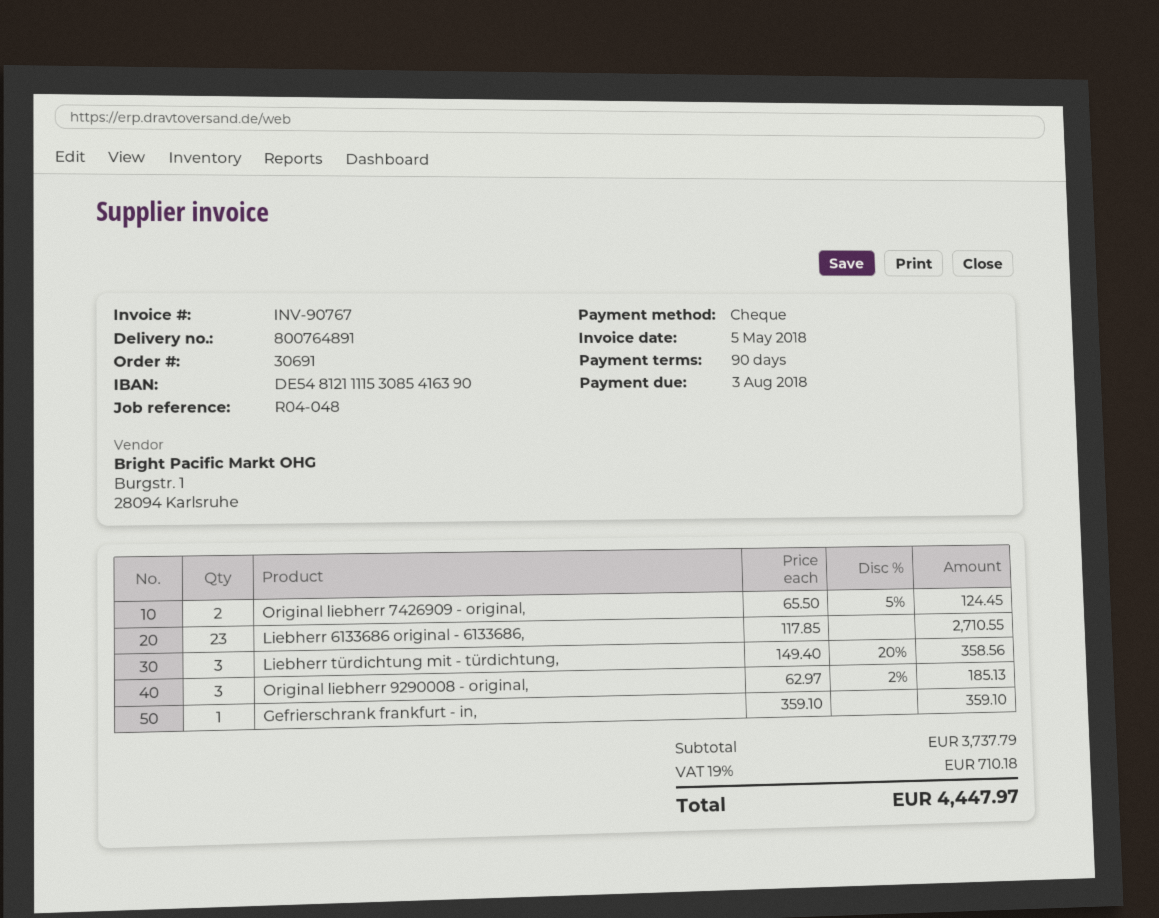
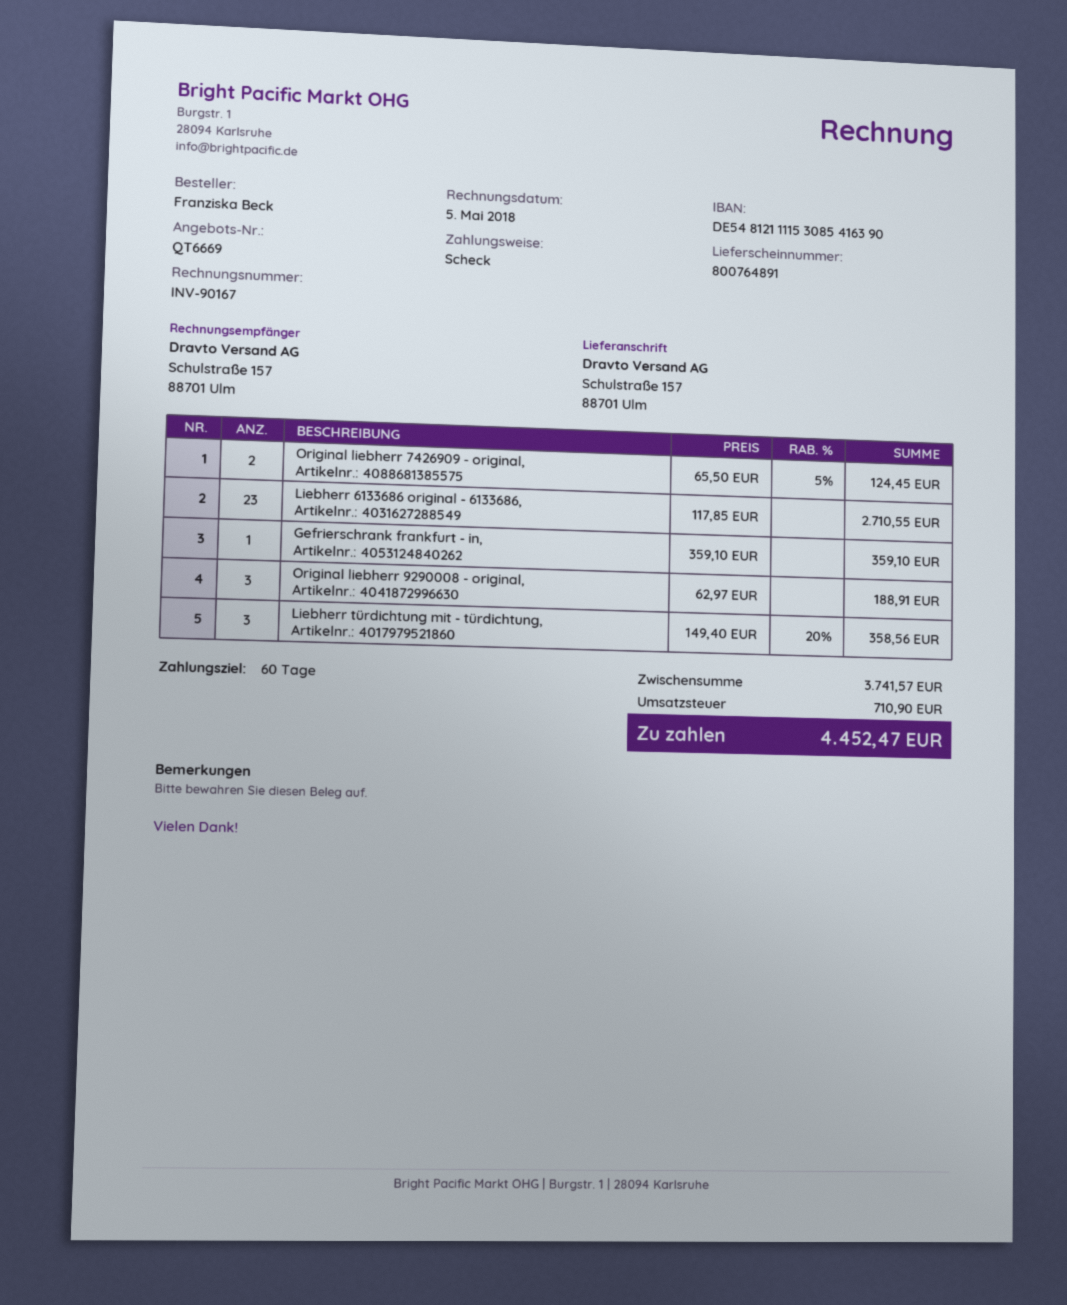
invoice number: INV-90767 -> INV-90167
payment terms: 90 days -> 60 days
Original liebherr 9290008 - original,: 3 x 62.97 - 2% = 185.13 -> 3 x 62.97 = 188.91
subtotal: 3737.79 -> 3741.57
tax: 710.18 -> 710.90
total: 4447.97 -> 4452.47

